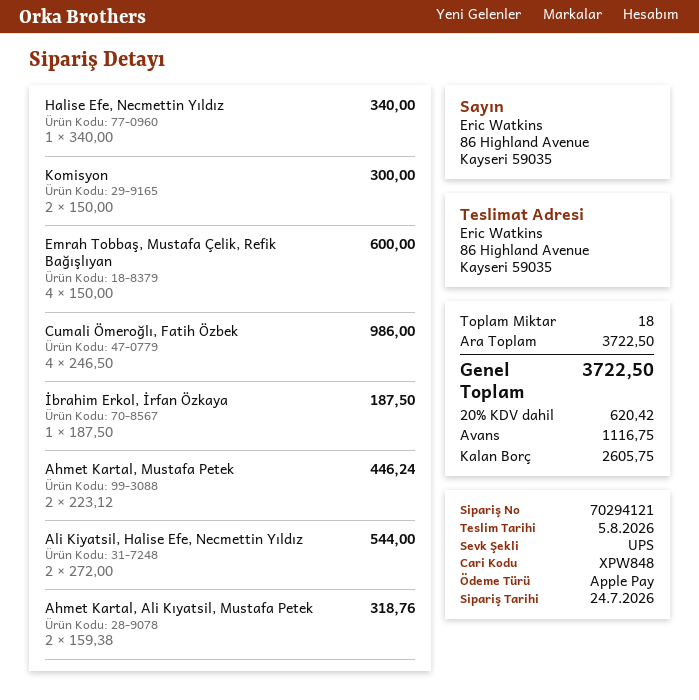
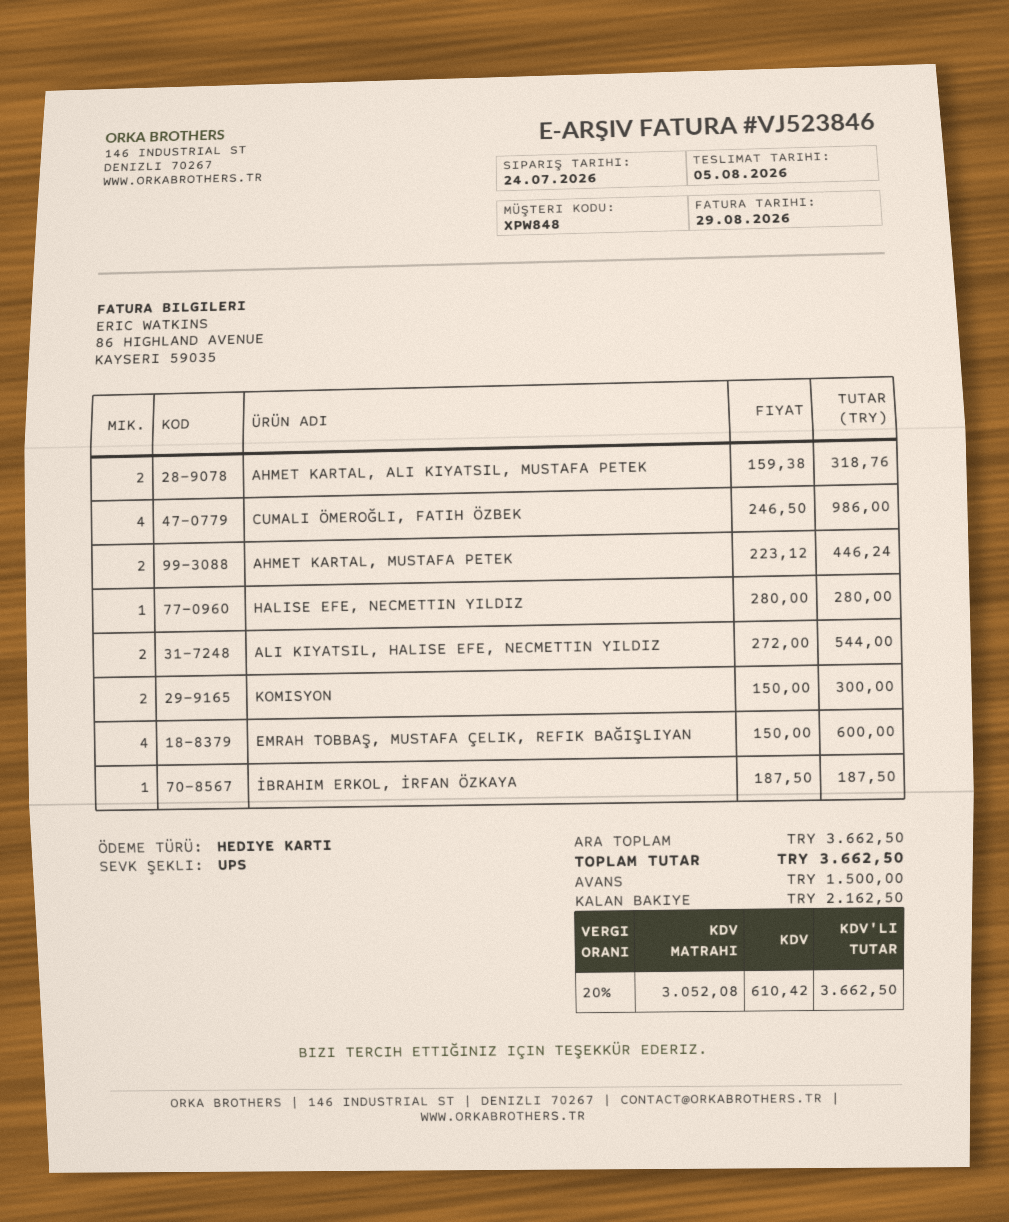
payment method: Apple Pay -> gift card
Halise Efe, Necmettin Yıldız: 1 x 340.00 = 340.00 -> 1 x 280.00 = 280.00
subtotal: 3722.50 -> 3662.50
tax: 20% = 620.42 -> 20% = 610.42
total: 3722.50 -> 3662.50
deposit: 1116.75 -> 1500.00
balance: 2605.75 -> 2162.50

